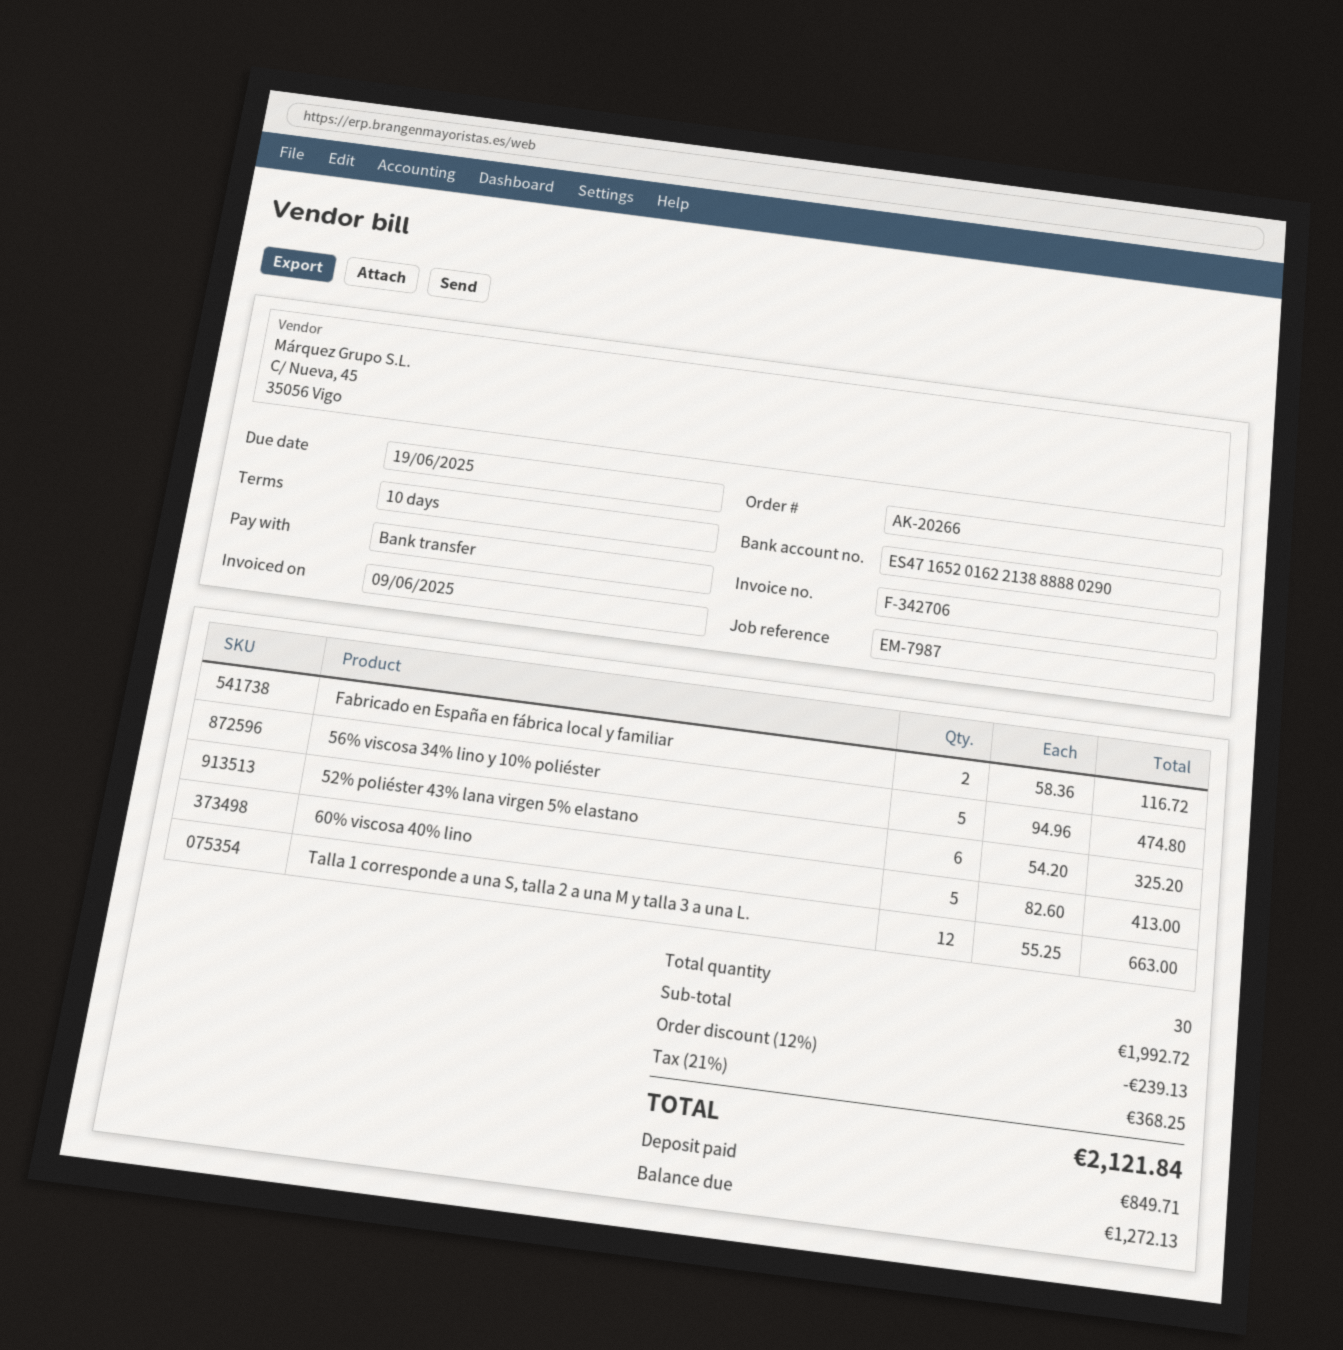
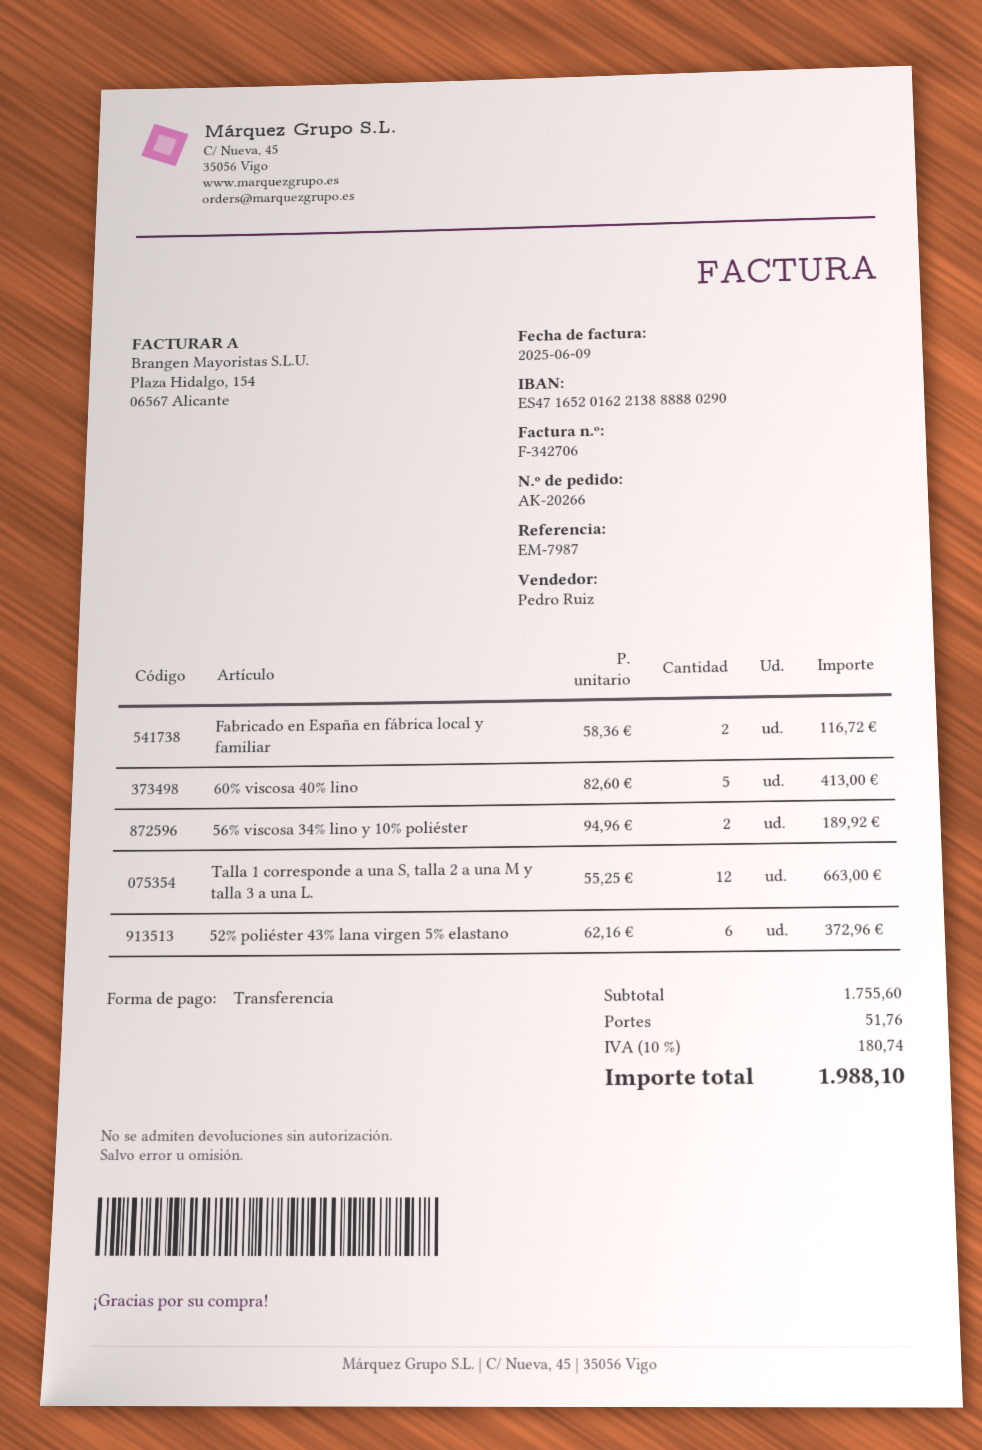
56% viscosa 34% lino y 10% poliéster: 5 x 94.96 = 474.80 -> 2 x 94.96 = 189.92
52% poliéster 43% lana virgen 5% elastano: 6 x 54.20 = 325.20 -> 6 x 62.16 = 372.96
subtotal: 1992.72 -> 1755.60
discount: 12% = 239.13 -> none
shipping: none -> 51.76
tax: 21% = 368.25 -> 10% = 180.74
total: 2121.84 -> 1988.10

